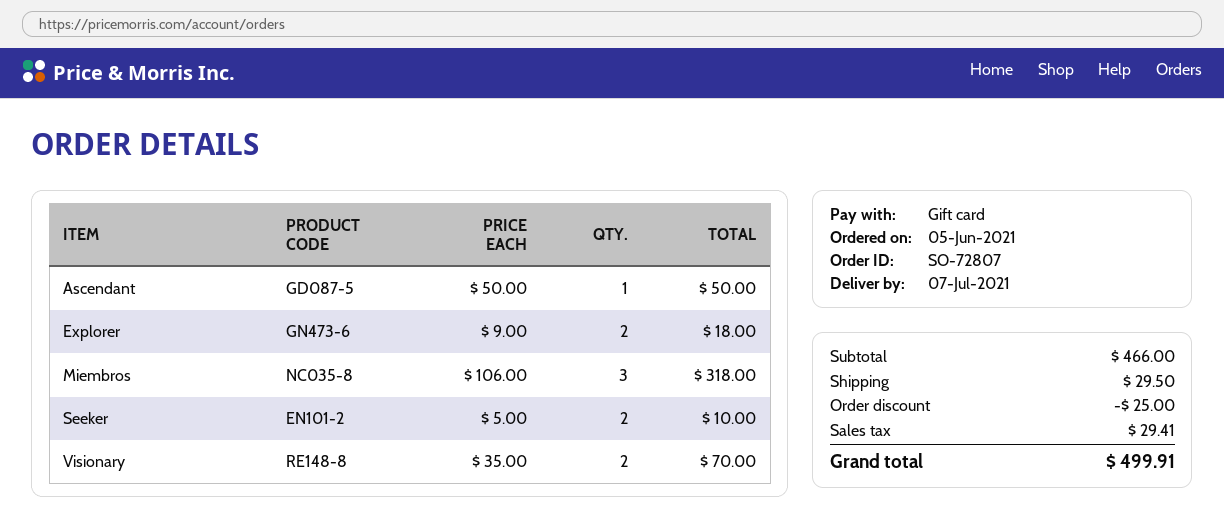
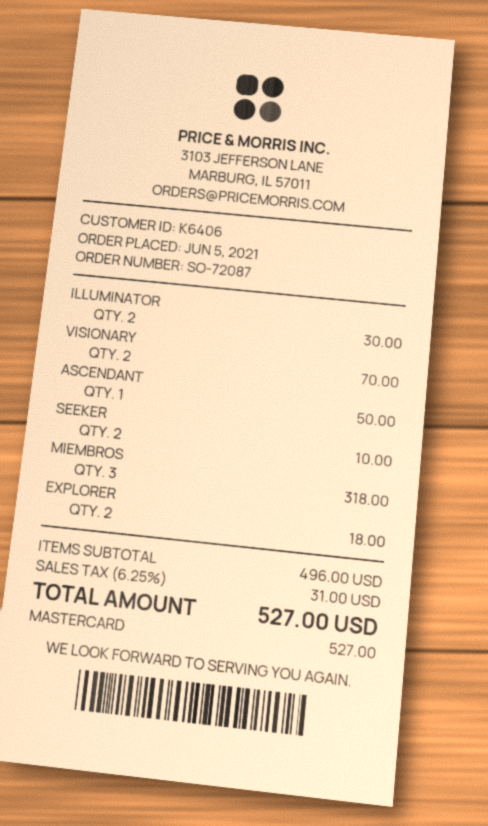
order number: SO-72807 -> SO-72087
payment method: gift card -> Mastercard
ILLUMINATOR: none -> 2 for 30.00
subtotal: 466.00 -> 496.00
discount: 25.00 -> none
shipping: 29.50 -> none
tax: 29.41 -> 31.00
total: 499.91 -> 527.00

